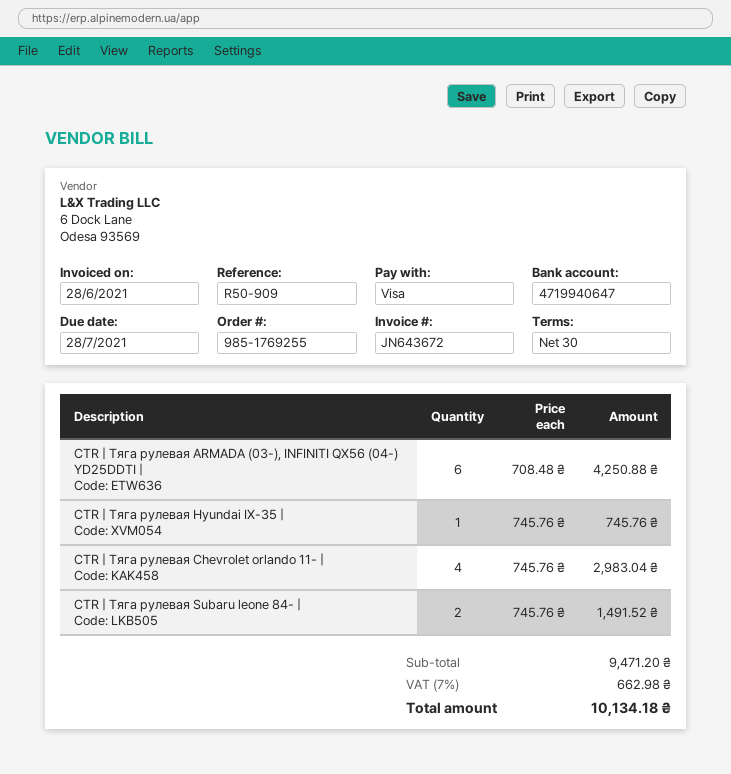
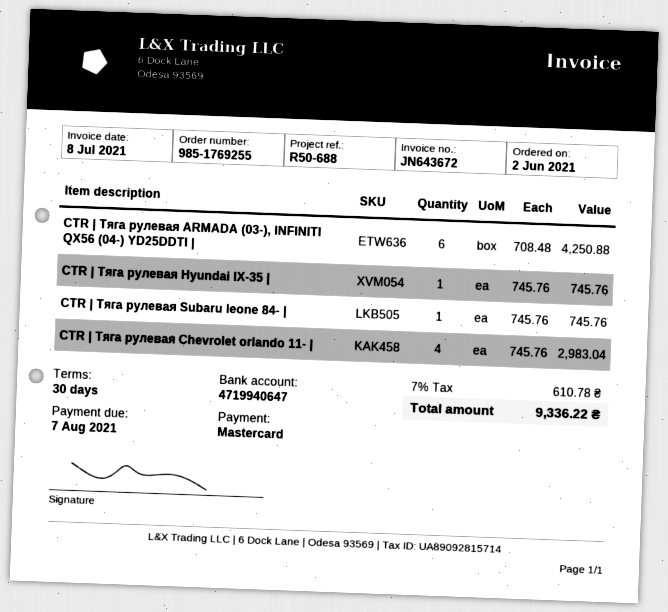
invoice date: 2021-06-28 -> 2021-07-08
due date: 2021-07-28 -> 2021-08-07
reference: R50-909 -> R50-688
payment method: Visa -> Mastercard
CTR | Тяга рулевая Subaru leone 84- |: 2 x 745.76 = 1491.52 -> 1 x 745.76 = 745.76
tax: 7% = 662.98 -> 7% = 610.78
total: 10134.18 -> 9336.22

